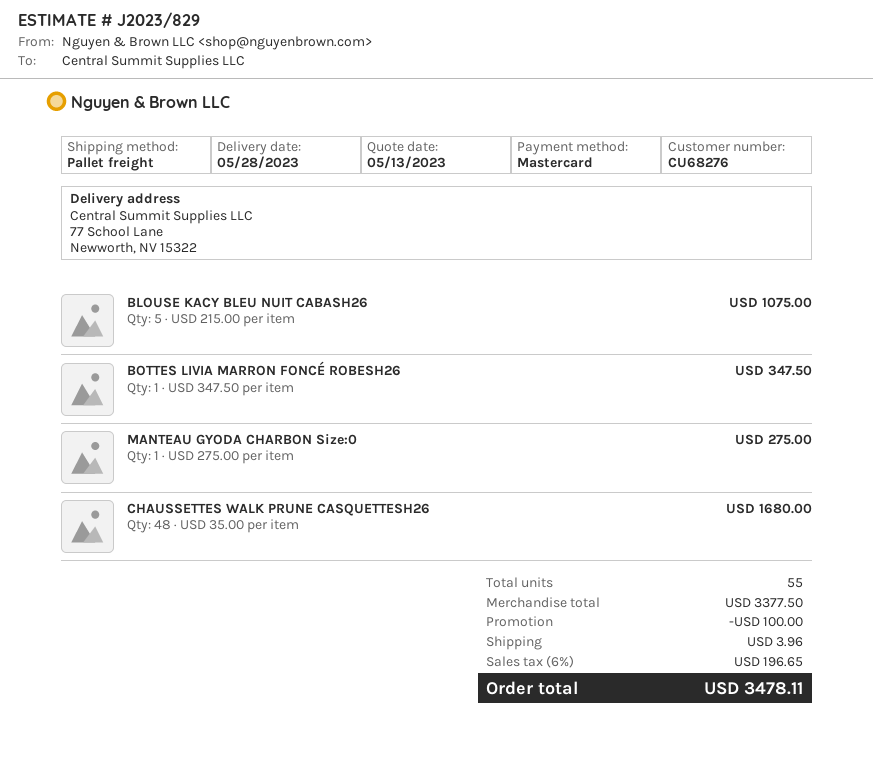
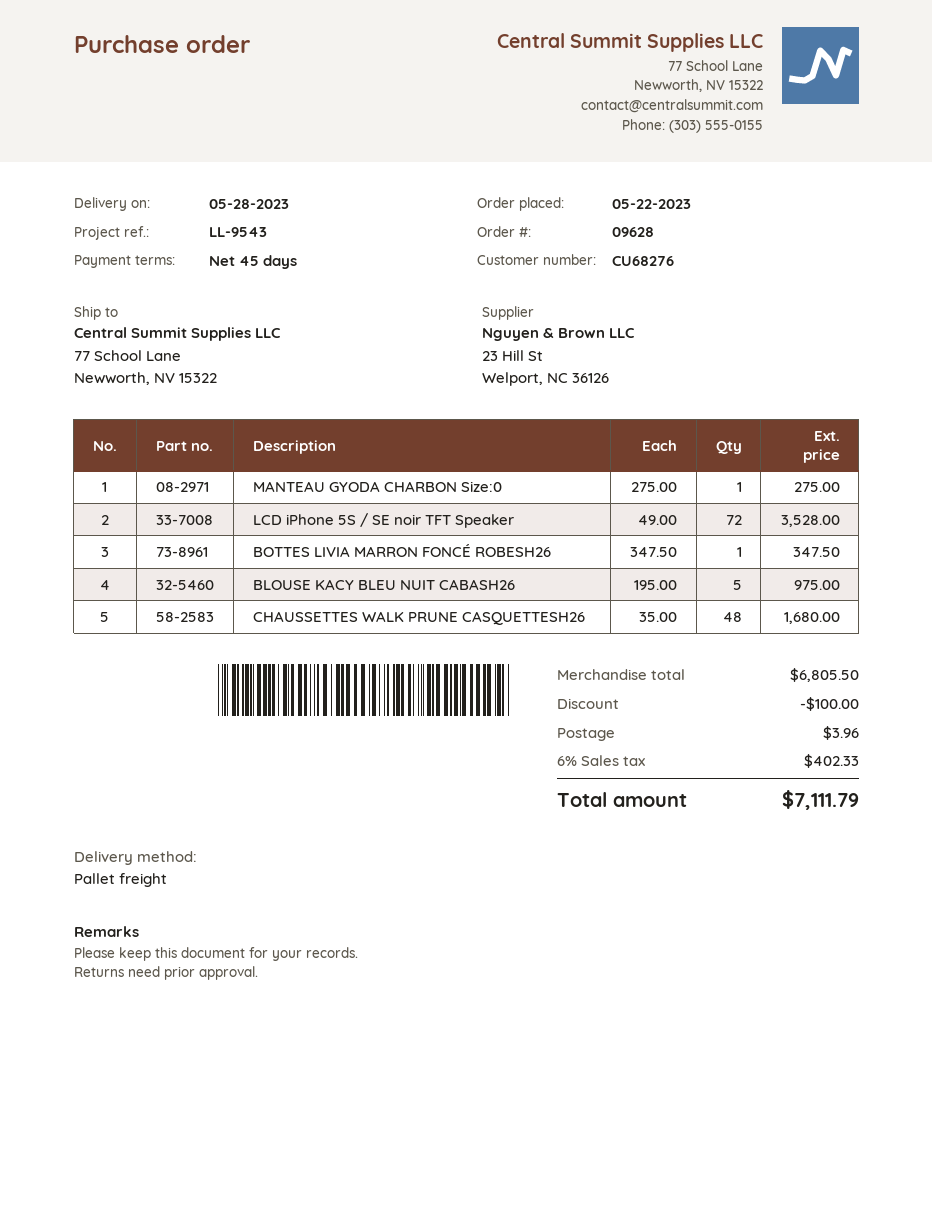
BLOUSE KACY BLEU NUIT CABASH26: 5 x 215.00 = 1075.00 -> 5 x 195.00 = 975.00
LCD iPhone 5S / SE noir TFT Speaker: none -> 72 x 49.00 = 3528.00
subtotal: 3377.50 -> 6805.50
tax: 6% = 196.65 -> 6% = 402.33
total: 3478.11 -> 7111.79

